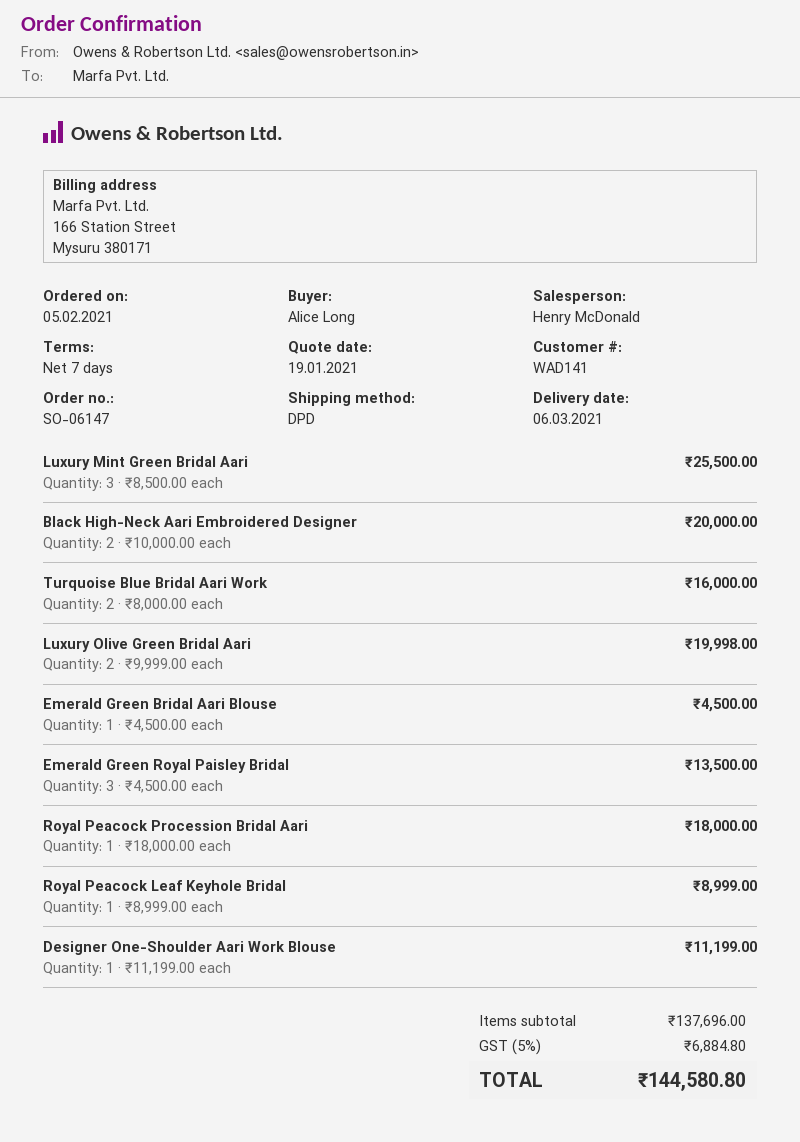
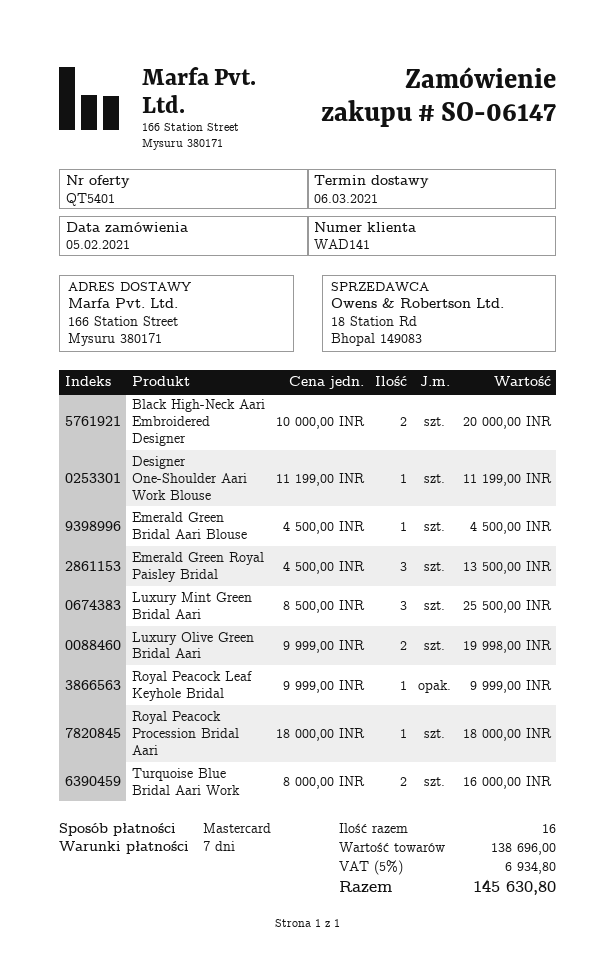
Royal Peacock Leaf Keyhole Bridal: 1 x 8999.00 = 8999.00 -> 1 x 9999.00 = 9999.00
subtotal: 137696.00 -> 138696.00
tax: 5% = 6884.80 -> 5% = 6934.80
total: 144580.80 -> 145630.80

